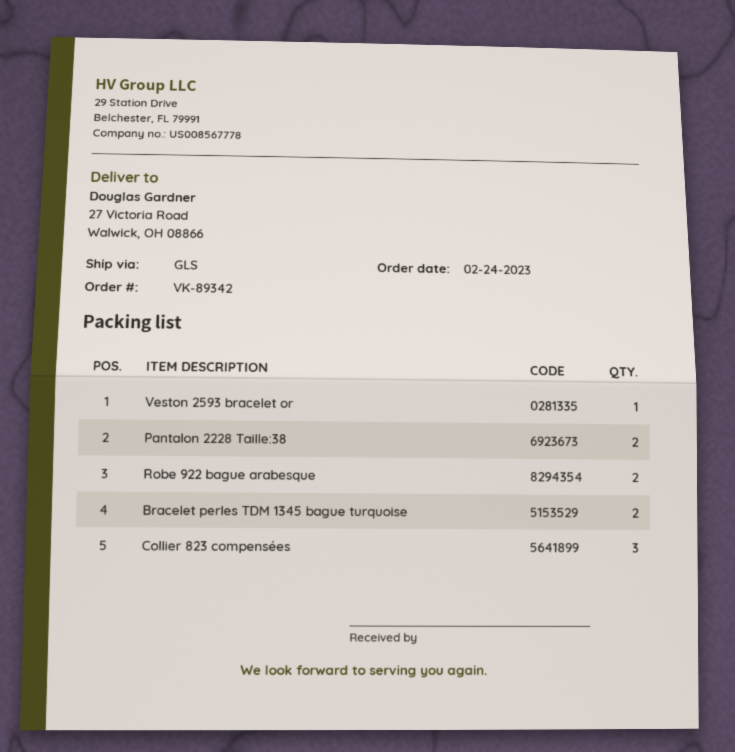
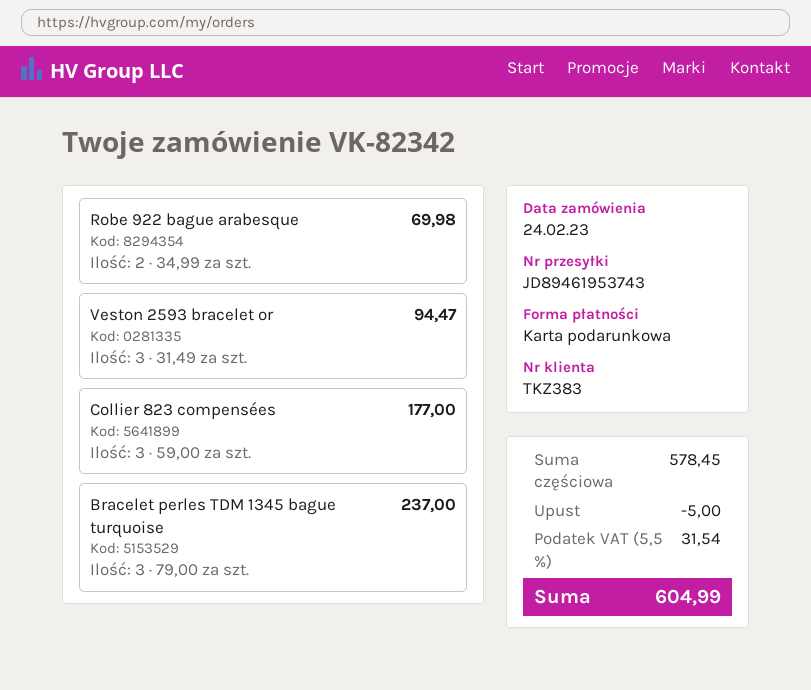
order number: VK-89342 -> VK-82342
Veston 2593 bracelet or: 1 -> 3
Pantalon 2228 Taille:38: 2 -> none
Bracelet perles TDM 1345 bague turquoise: 2 -> 3

